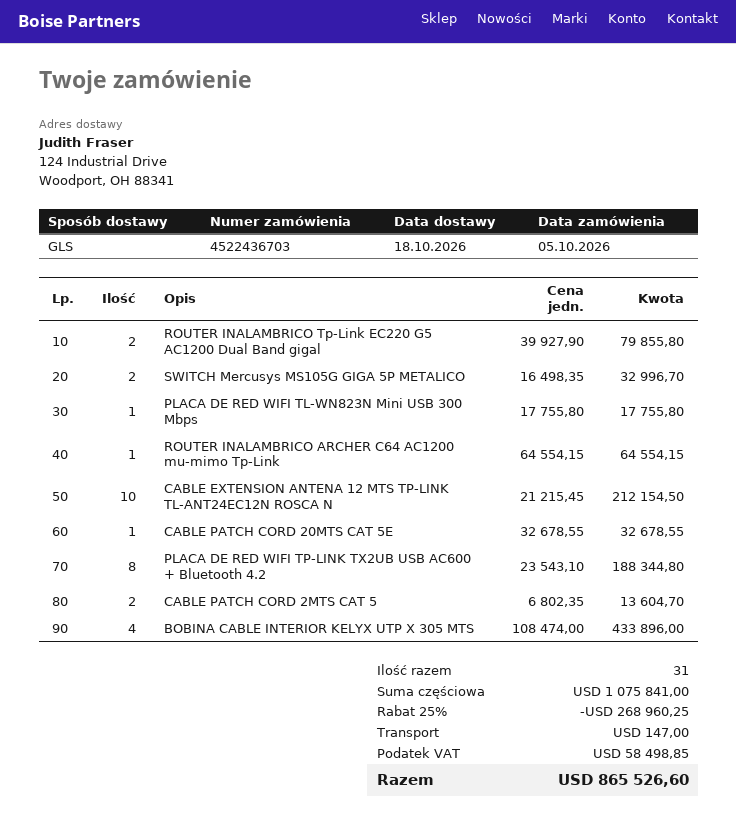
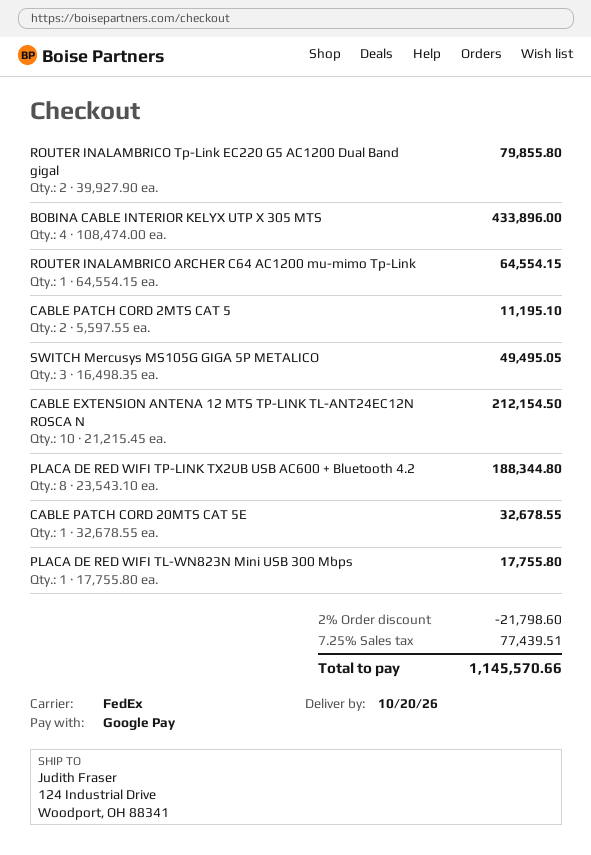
delivery date: 2026-10-18 -> 2026-10-20
shipping method: GLS -> FedEx
SWITCH Mercusys MS105G GIGA 5P METALICO: 2 x 16498.35 = 32996.70 -> 3 x 16498.35 = 49495.05
CABLE PATCH CORD 2MTS CAT 5: 2 x 6802.35 = 13604.70 -> 2 x 5597.55 = 11195.10
discount: 25% = 268960.25 -> 2% = 21798.60
shipping: 147.00 -> none
tax: 58498.85 -> 77439.51
total: 865526.60 -> 1145570.66

